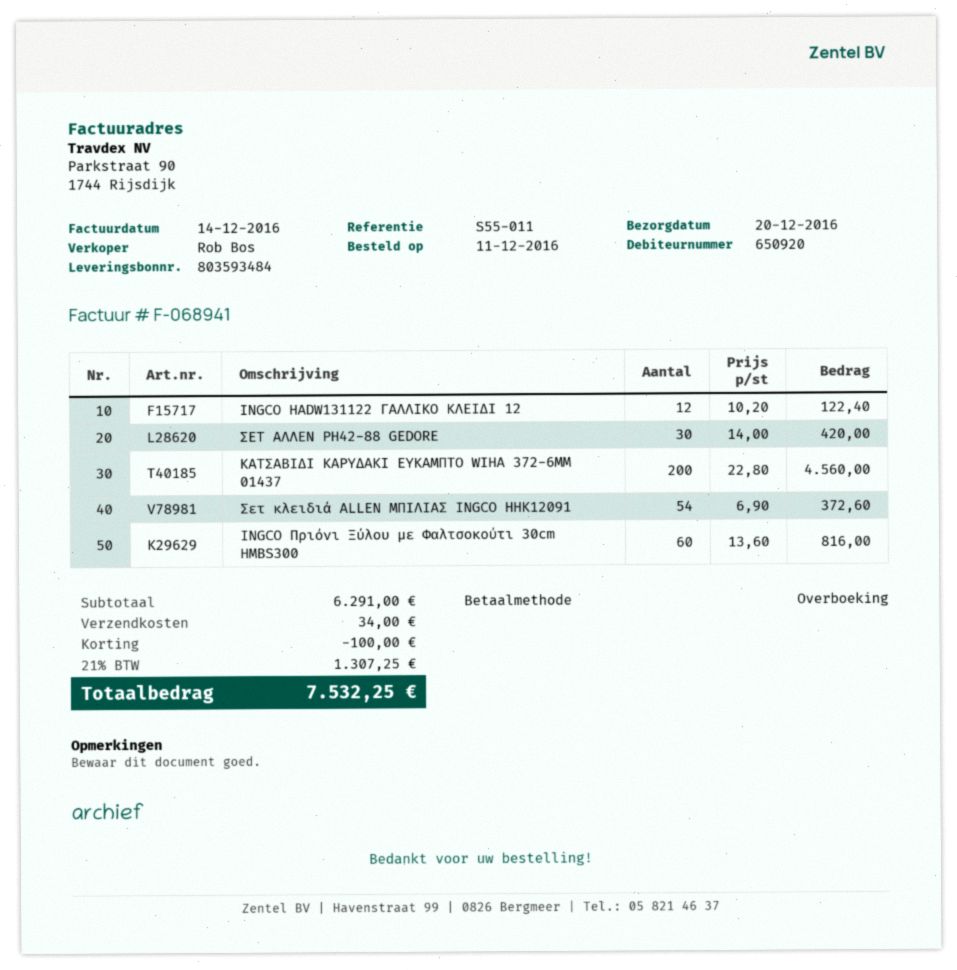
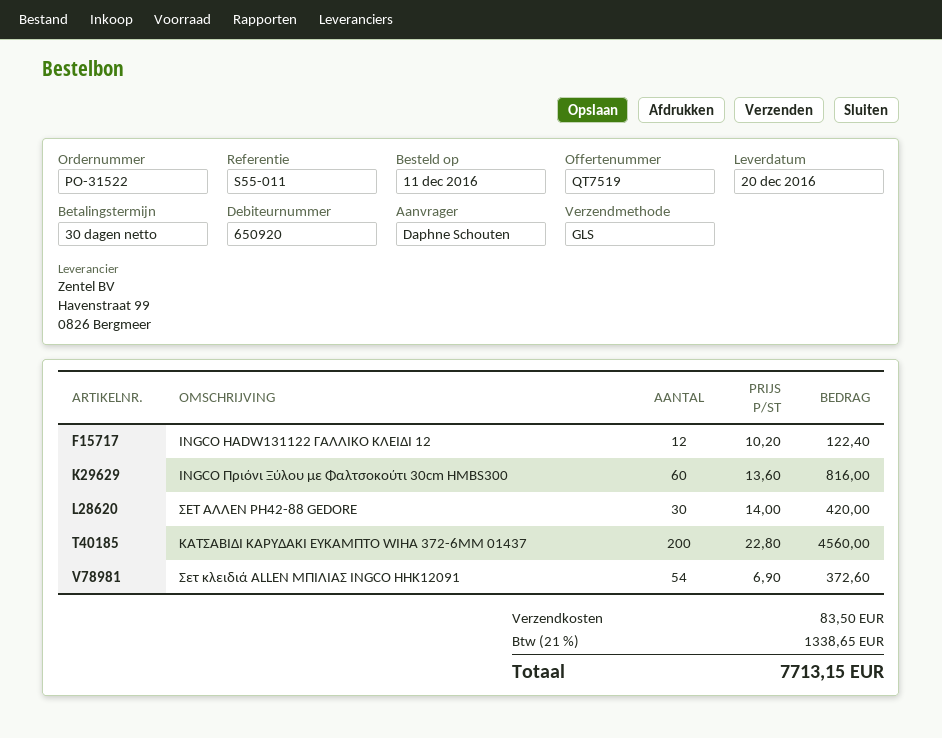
discount: 100.00 -> none
shipping: 34.00 -> 83.50
tax: 21% = 1307.25 -> 21% = 1338.65
total: 7532.25 -> 7713.15

